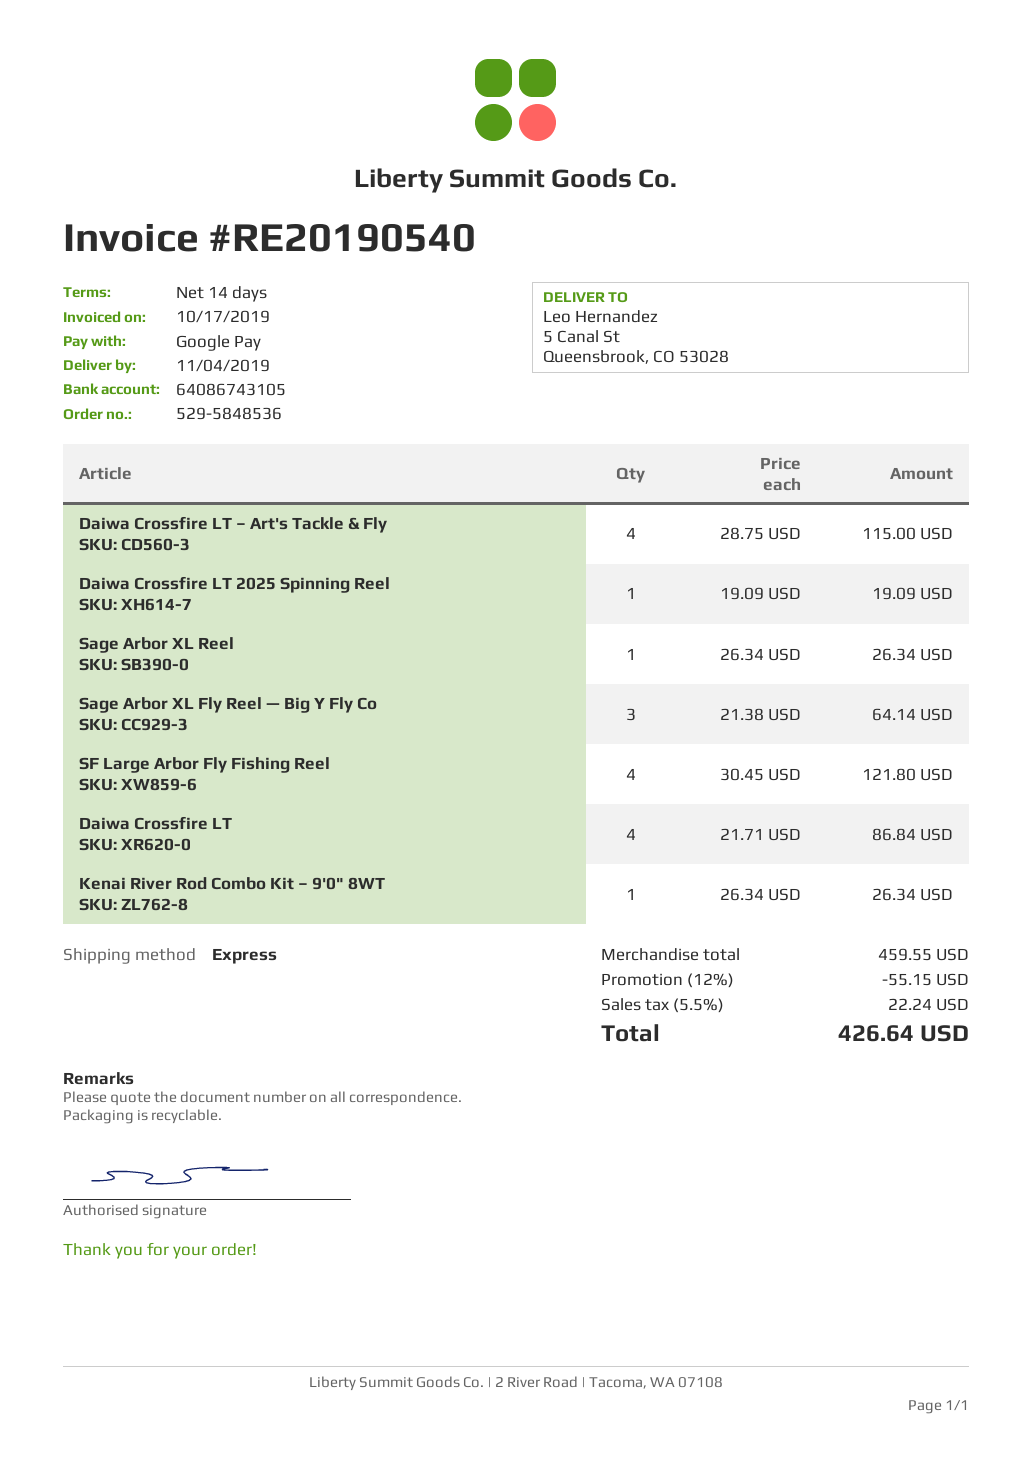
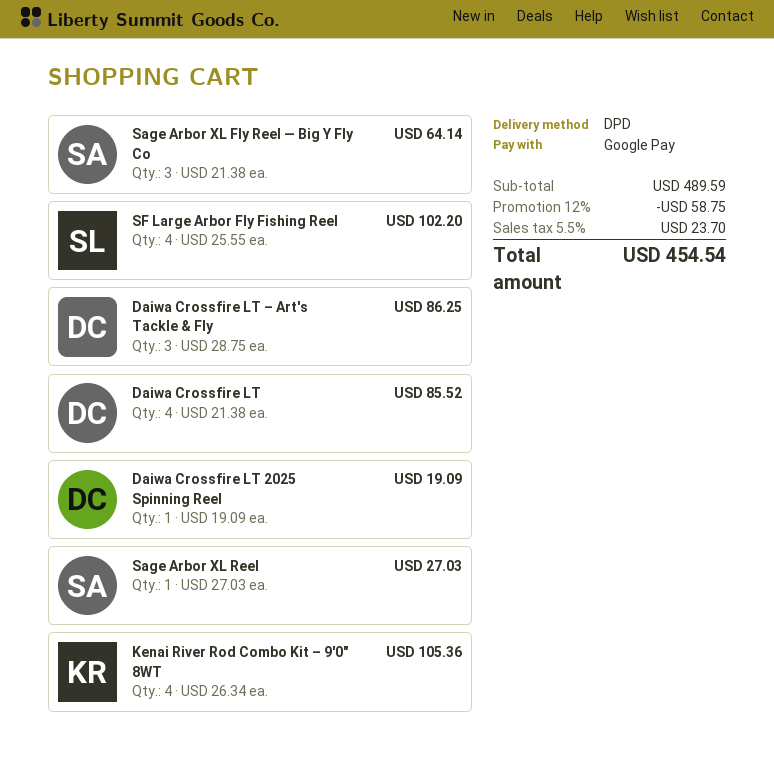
shipping method: express -> DPD
Daiwa Crossfire LT – Art's Tackle & Fly: 4 x 28.75 = 115.00 -> 3 x 28.75 = 86.25
Sage Arbor XL Reel: 1 x 26.34 = 26.34 -> 1 x 27.03 = 27.03
SF Large Arbor Fly Fishing Reel: 4 x 30.45 = 121.80 -> 4 x 25.55 = 102.20
Daiwa Crossfire LT: 4 x 21.71 = 86.84 -> 4 x 21.38 = 85.52
Kenai River Rod Combo Kit – 9'0" 8WT: 1 x 26.34 = 26.34 -> 4 x 26.34 = 105.36
subtotal: 459.55 -> 489.59
discount: 12% = 55.15 -> 12% = 58.75
tax: 5.5% = 22.24 -> 5.5% = 23.70
total: 426.64 -> 454.54

